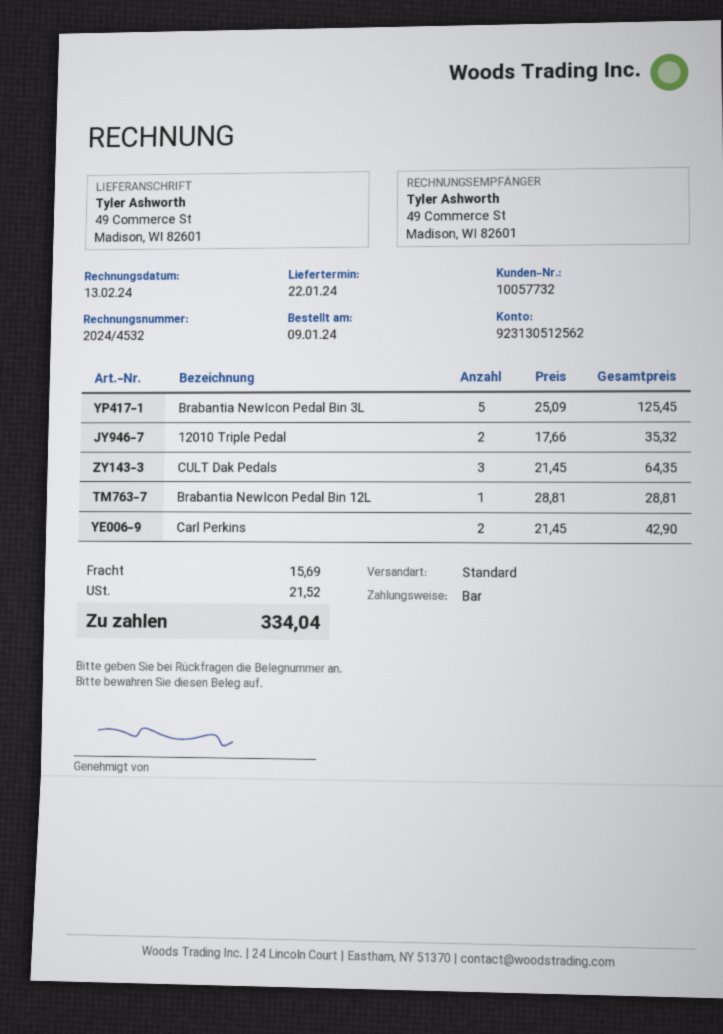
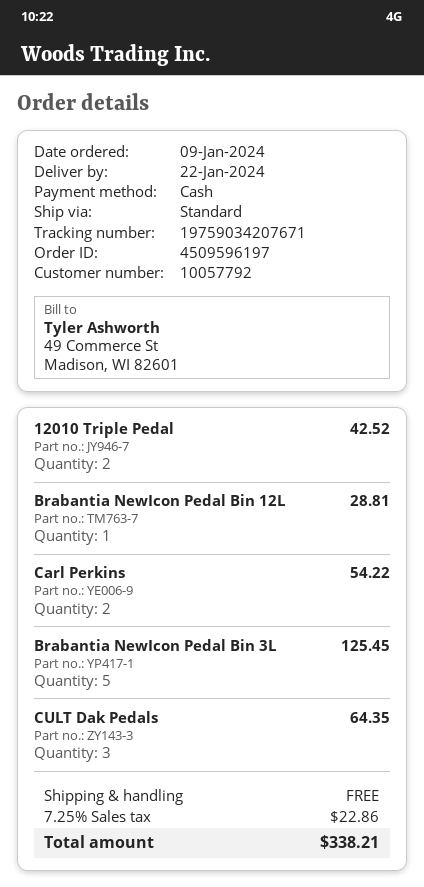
customer number: 10057732 -> 10057792
12010 Triple Pedal: 2 for 35.32 -> 2 for 42.52
Carl Perkins: 2 for 42.90 -> 2 for 54.22
shipping: 15.69 -> 0.00
tax: 21.52 -> 22.86
total: 334.04 -> 338.21

